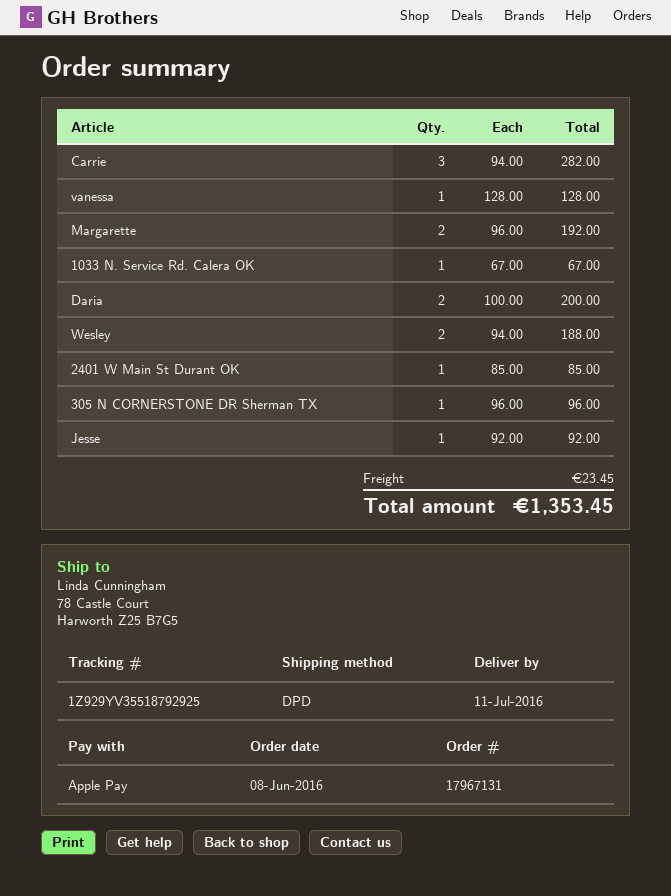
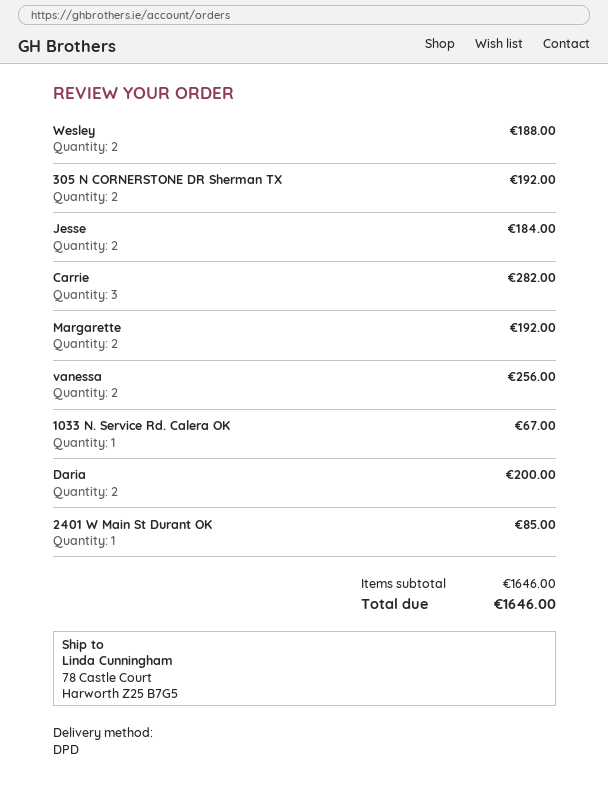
vanessa: 1 for 128.00 -> 2 for 256.00
305 N CORNERSTONE DR Sherman TX: 1 for 96.00 -> 2 for 192.00
Jesse: 1 for 92.00 -> 2 for 184.00
shipping: 23.45 -> none
total: 1353.45 -> 1646.00

